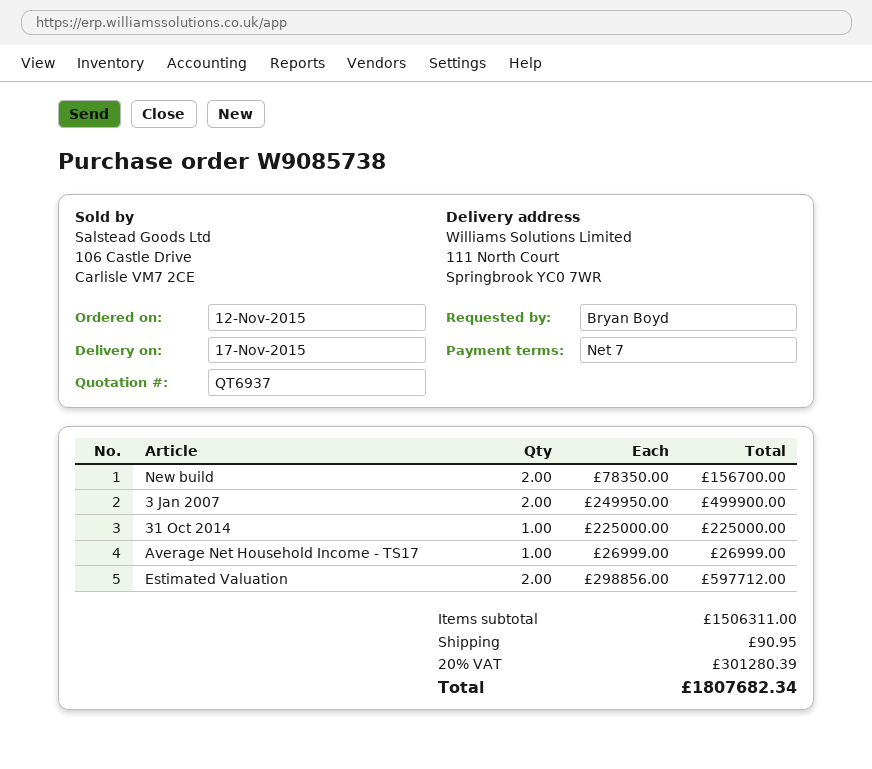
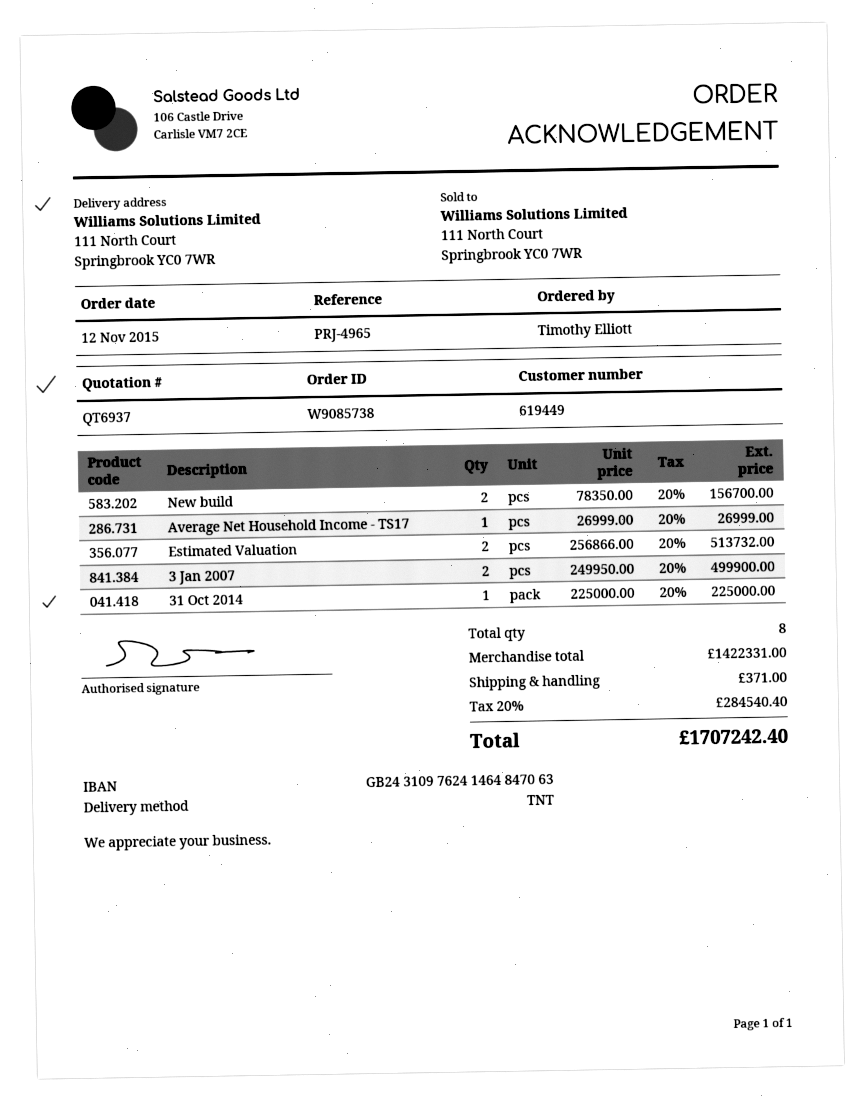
ordered by: Bryan Boyd -> Timothy Elliott
Estimated Valuation: 2 x 298856.00 = 597712.00 -> 2 x 256866.00 = 513732.00
subtotal: 1506311.00 -> 1422331.00
shipping: 90.95 -> 371.00
tax: 20% = 301280.39 -> 20% = 284540.40
total: 1807682.34 -> 1707242.40

